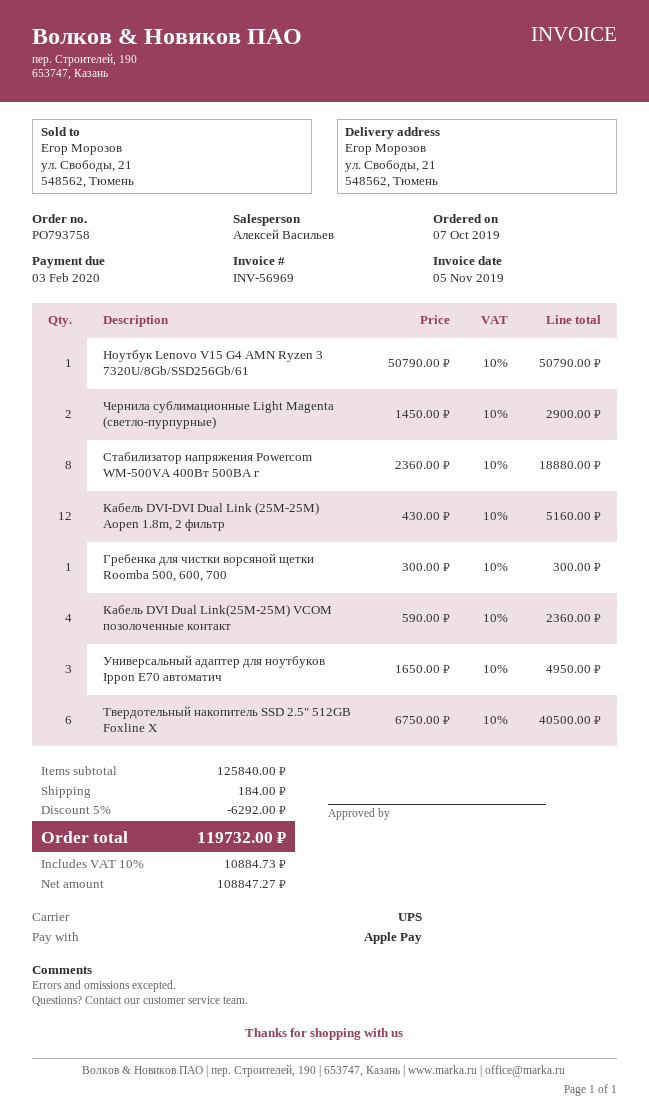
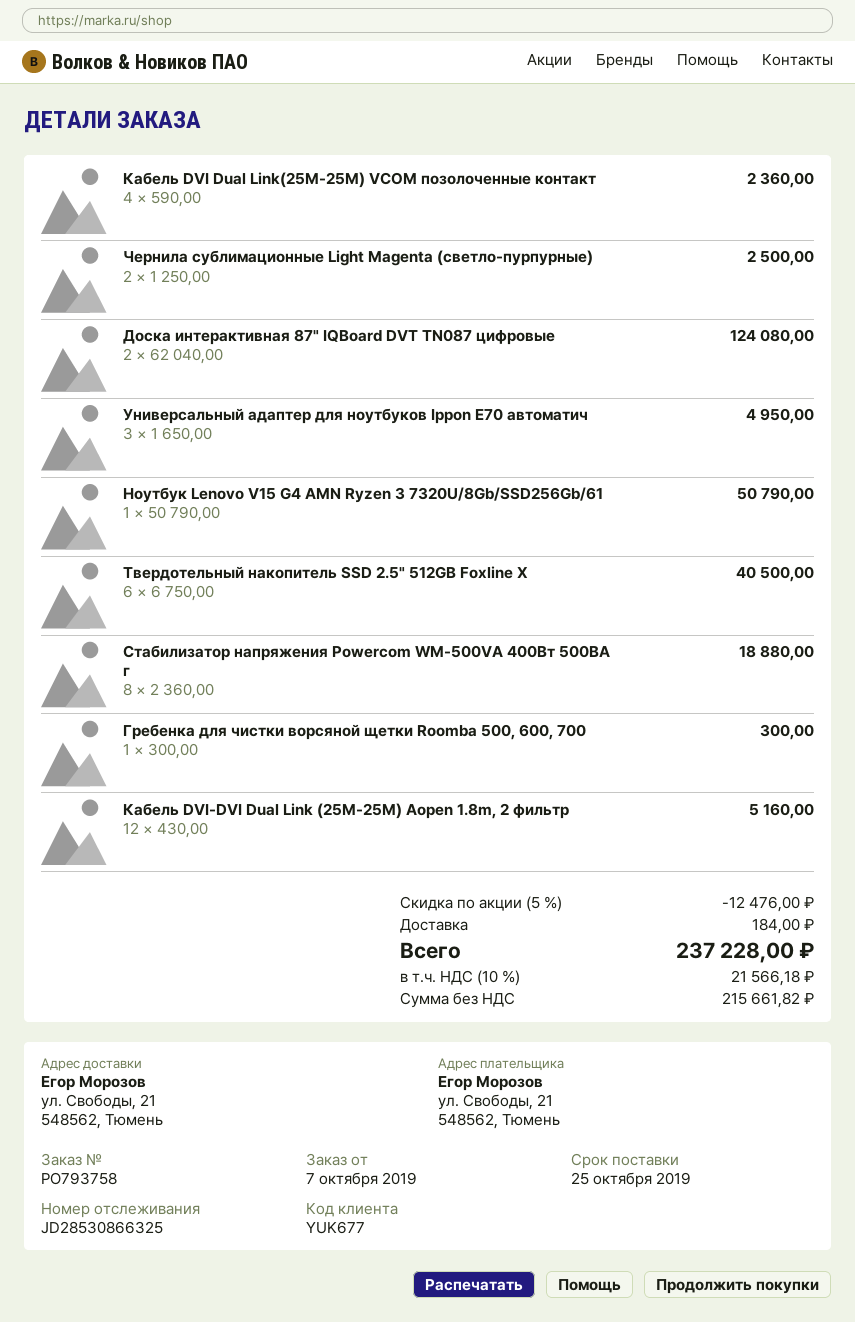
Чернила сублимационные Light Magenta (светло-пурпурные): 2 x 1450.00 = 2900.00 -> 2 x 1250.00 = 2500.00
Доска интерактивная 87" IQBoard DVT TN087 цифровые: none -> 2 x 62040.00 = 124080.00
discount: 5% = 6292.00 -> 5% = 12476.00
net: 108847.27 -> 215661.82
tax: 10% = 10884.73 -> 10% = 21566.18
total: 119732.00 -> 237228.00

